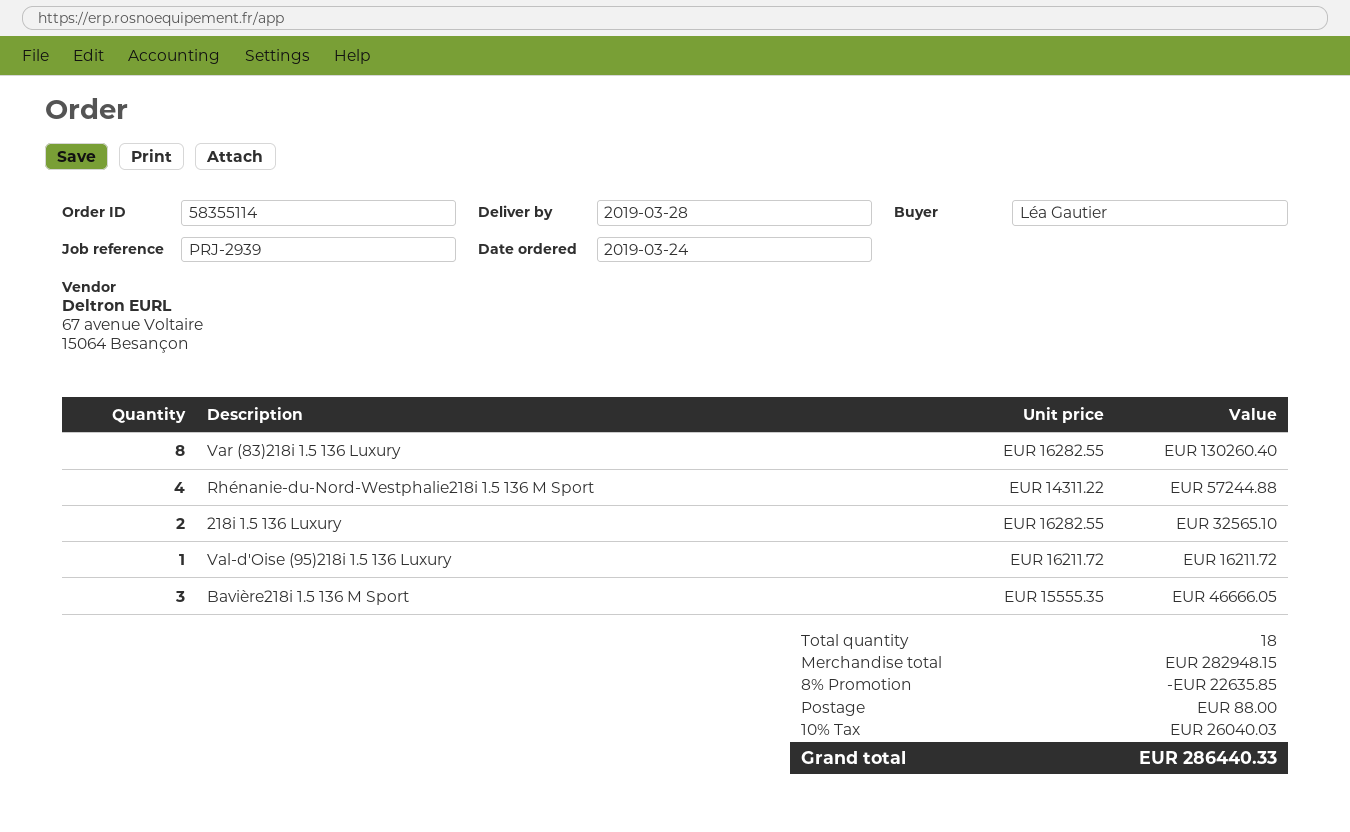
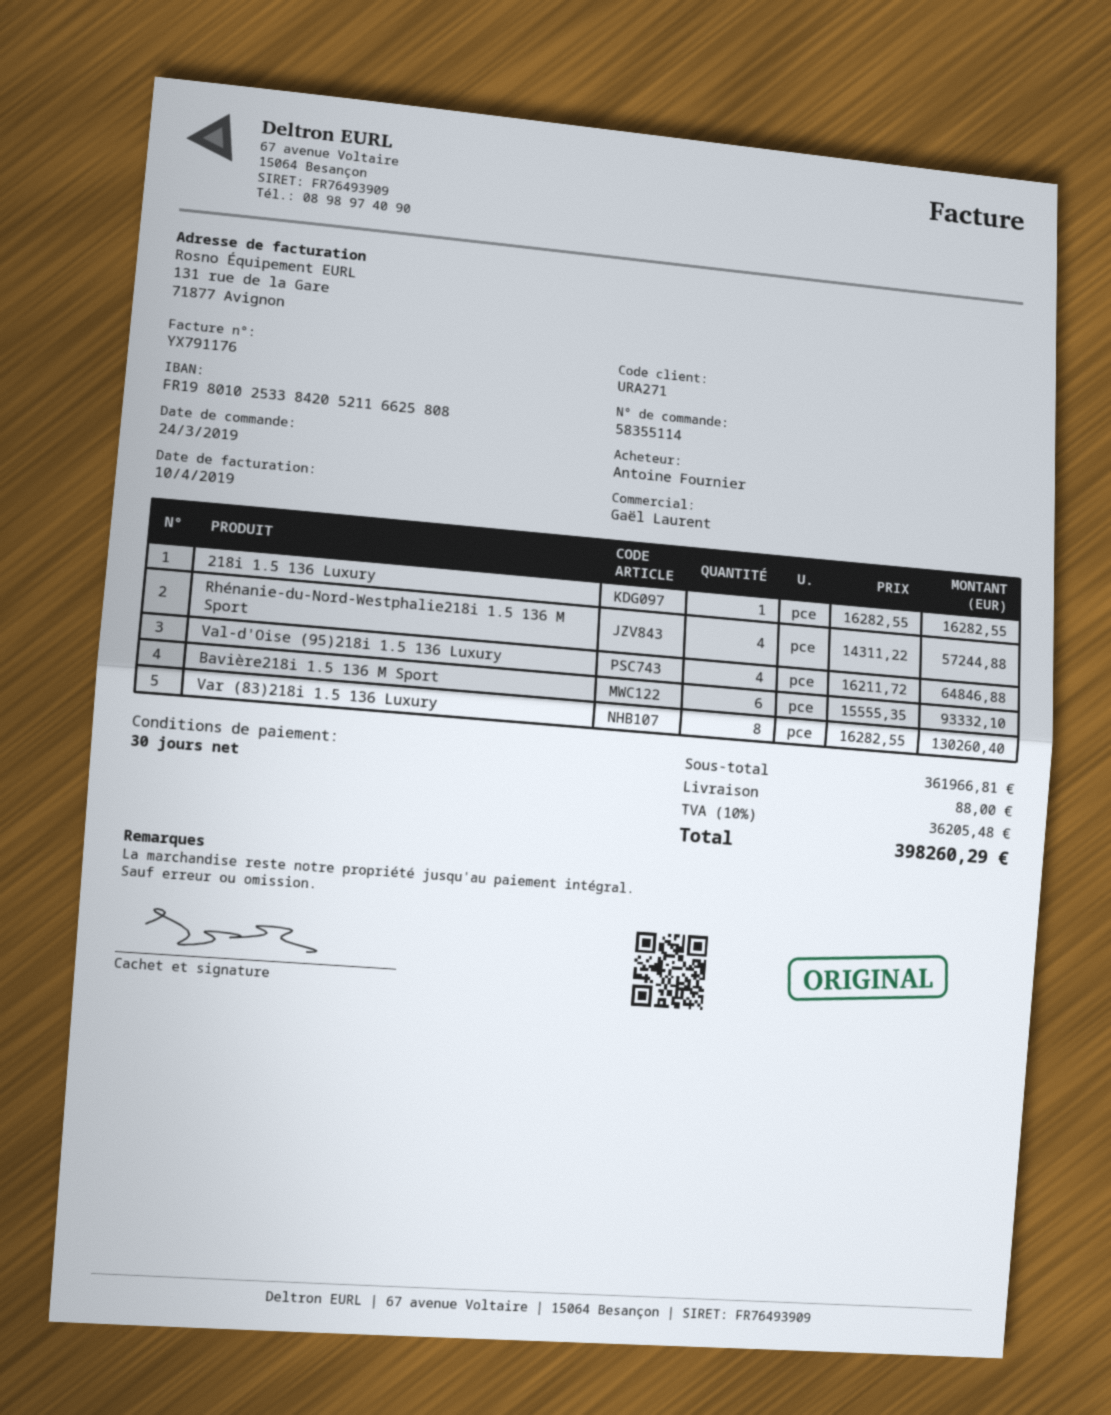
ordered by: Léa Gautier -> Antoine Fournier
218i 1.5 136 Luxury: 2 x 16282.55 = 32565.10 -> 1 x 16282.55 = 16282.55
Val-d'Oise (95)218i 1.5 136 Luxury: 1 x 16211.72 = 16211.72 -> 4 x 16211.72 = 64846.88
Bavière218i 1.5 136 M Sport: 3 x 15555.35 = 46666.05 -> 6 x 15555.35 = 93332.10
subtotal: 282948.15 -> 361966.81
discount: 8% = 22635.85 -> none
tax: 10% = 26040.03 -> 10% = 36205.48
total: 286440.33 -> 398260.29

